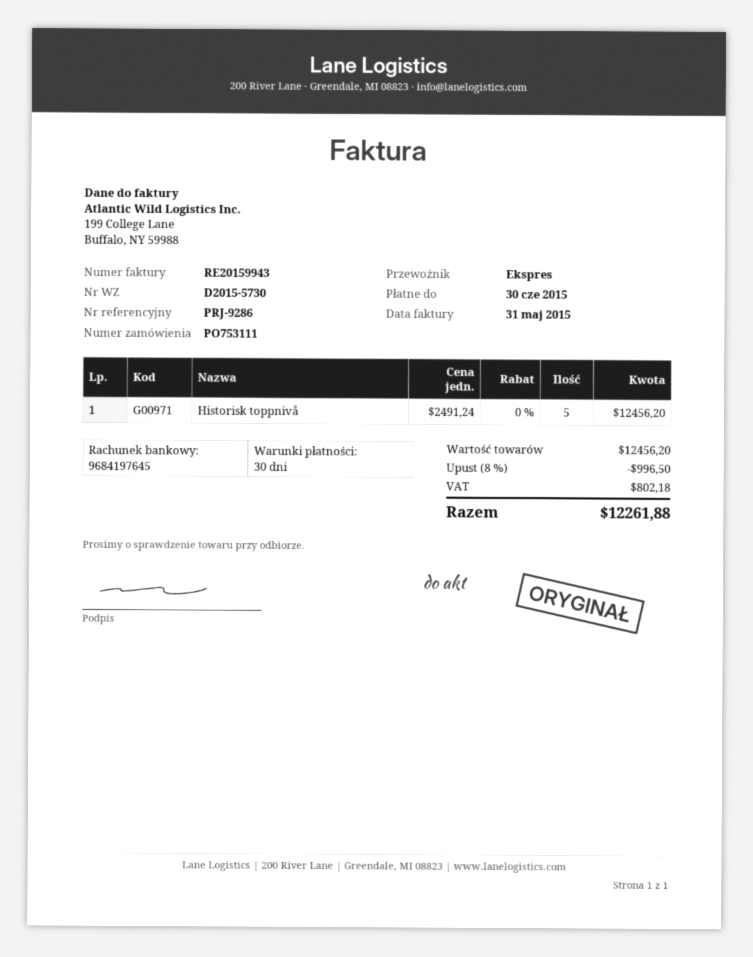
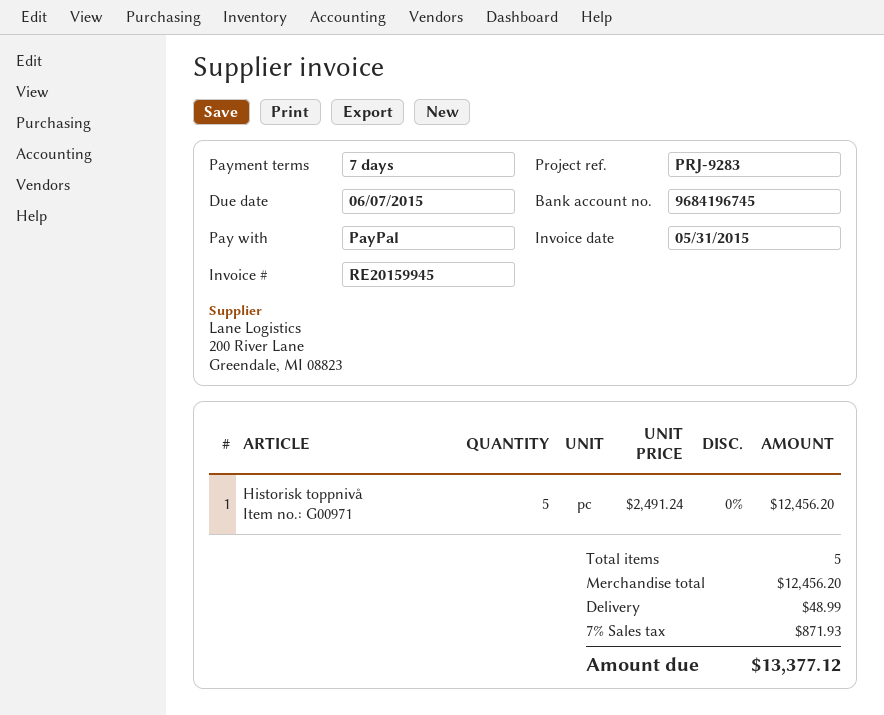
invoice number: RE20159943 -> RE20159945
payment terms: 30 days -> 7 days
due date: 2015-06-30 -> 2015-06-07
reference: PRJ-9286 -> PRJ-9283
bank account: 9684197645 -> 9684196745
discount: 8% = 996.50 -> none
shipping: none -> 48.99
tax: 802.18 -> 871.93
total: 12261.88 -> 13377.12

